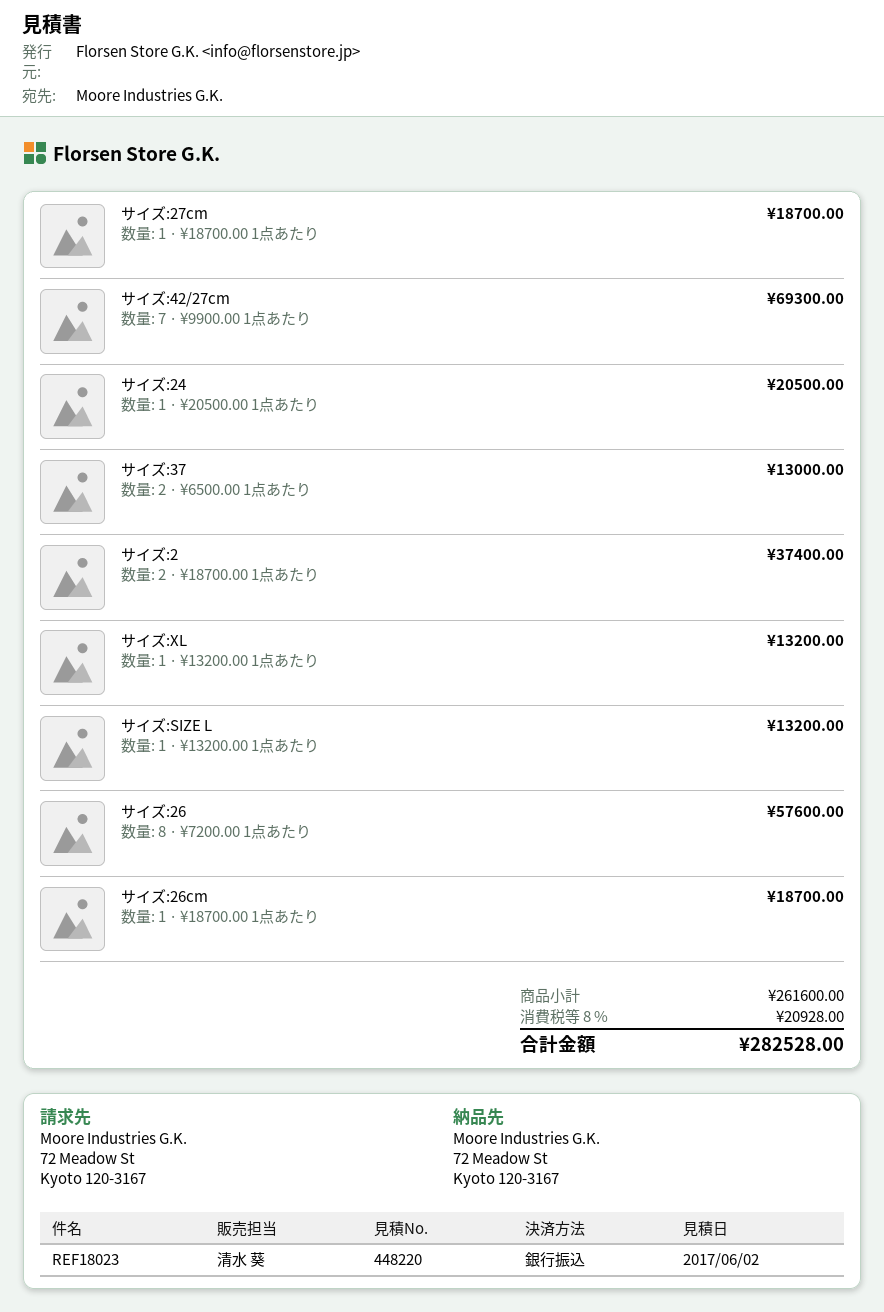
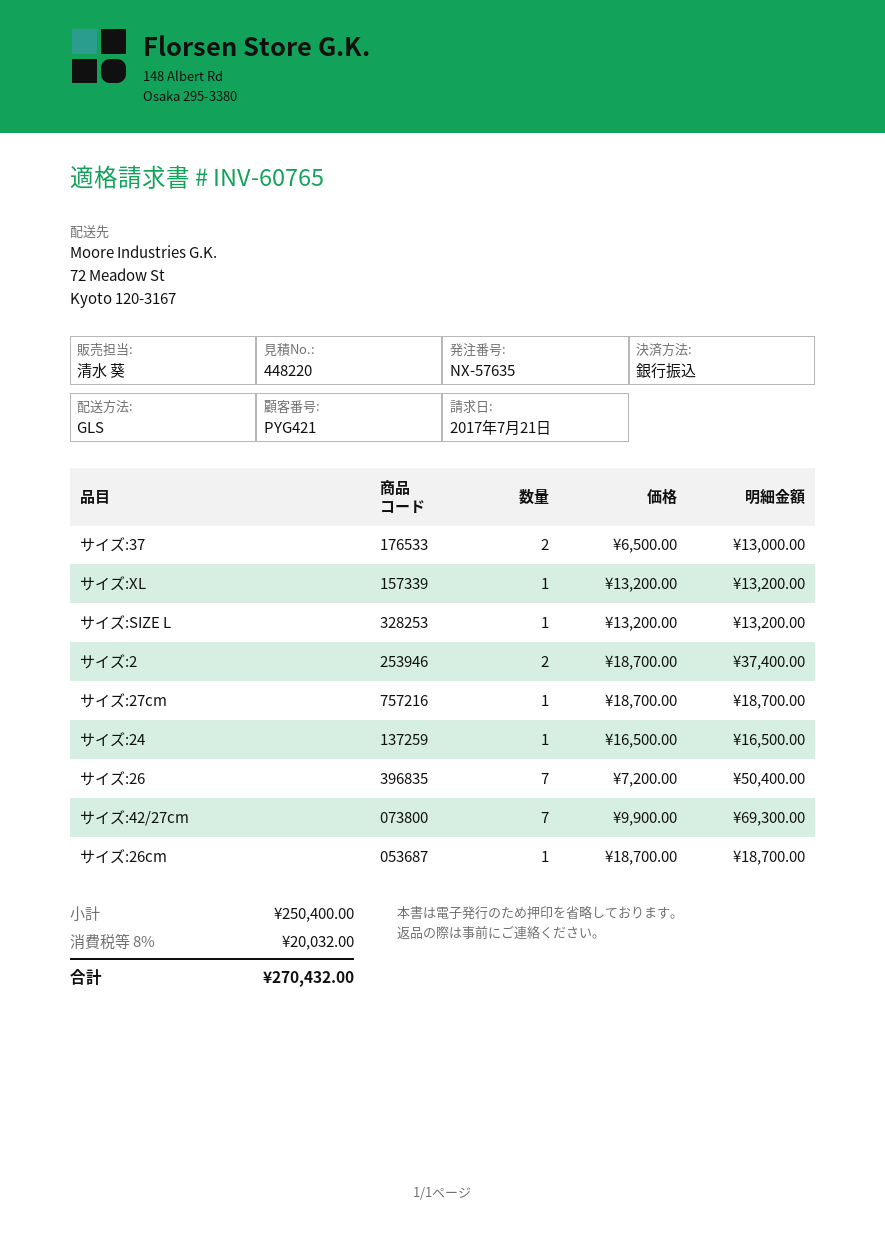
サイズ:24: 1 x 20500.00 = 20500.00 -> 1 x 16500.00 = 16500.00
サイズ:26: 8 x 7200.00 = 57600.00 -> 7 x 7200.00 = 50400.00
subtotal: 261600.00 -> 250400.00
tax: 8% = 20928.00 -> 8% = 20032.00
total: 282528.00 -> 270432.00

